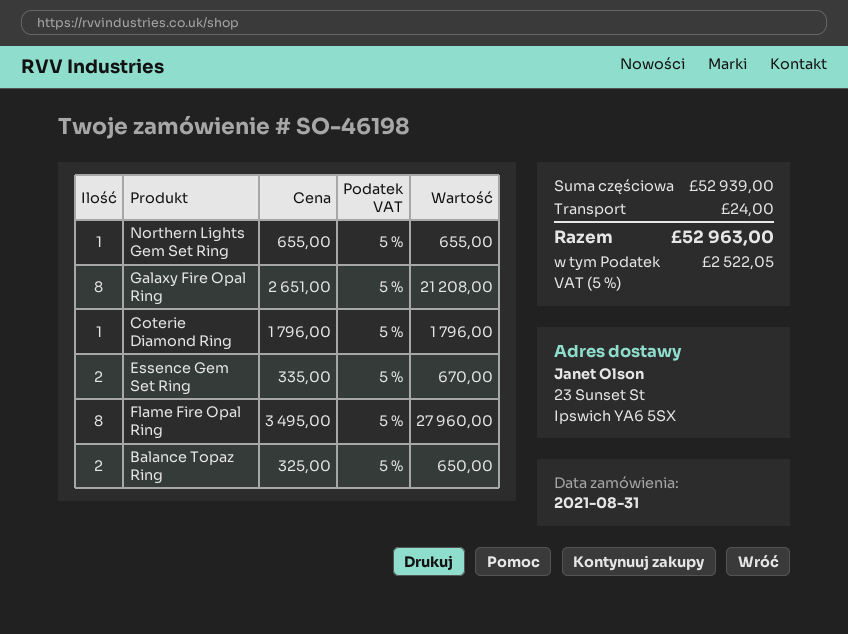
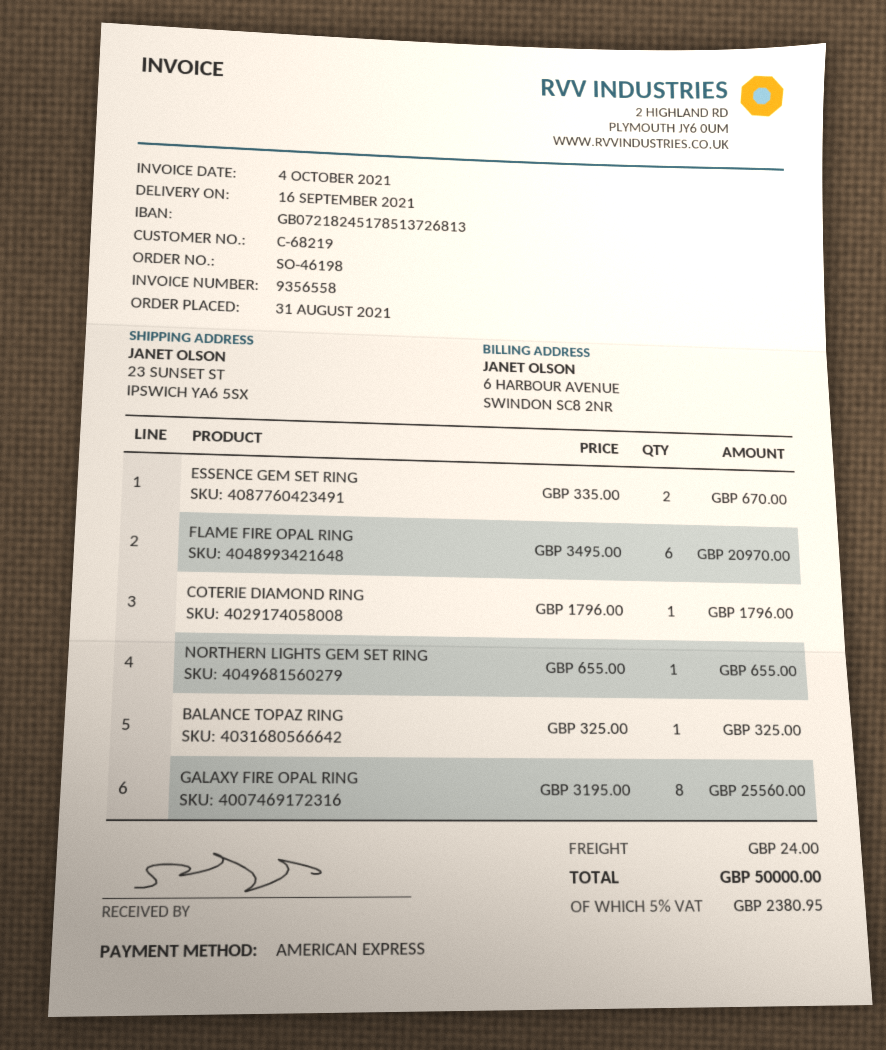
Galaxy Fire Opal Ring: 8 x 2651.00 = 21208.00 -> 8 x 3195.00 = 25560.00
Flame Fire Opal Ring: 8 x 3495.00 = 27960.00 -> 6 x 3495.00 = 20970.00
Balance Topaz Ring: 2 x 325.00 = 650.00 -> 1 x 325.00 = 325.00
tax: 5% = 2522.05 -> 5% = 2380.95
total: 52963.00 -> 50000.00

